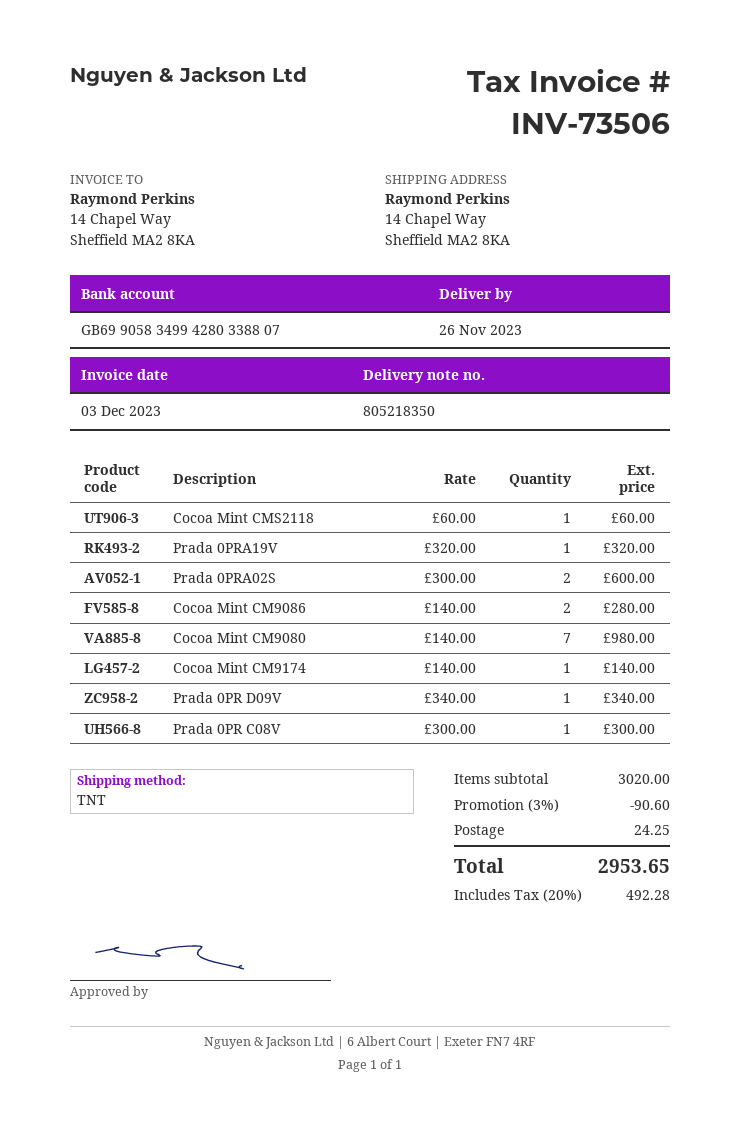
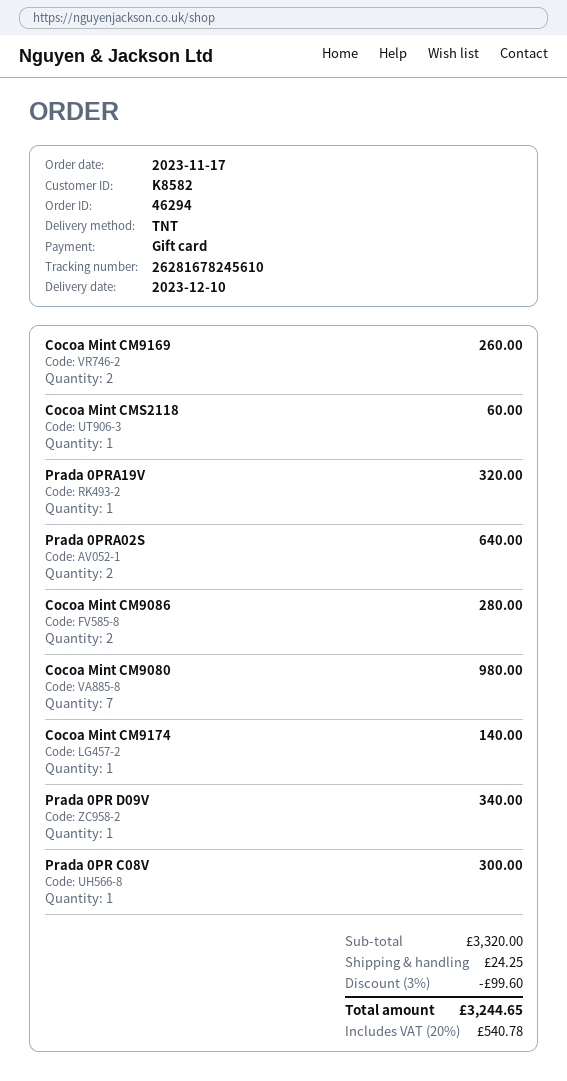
delivery date: 2023-11-26 -> 2023-12-10
Prada 0PRA02S: 2 for 600.00 -> 2 for 640.00
Cocoa Mint CM9169: none -> 2 for 260.00
subtotal: 3020.00 -> 3320.00
discount: 3% = 90.60 -> 3% = 99.60
tax: 20% = 492.28 -> 20% = 540.78
total: 2953.65 -> 3244.65

